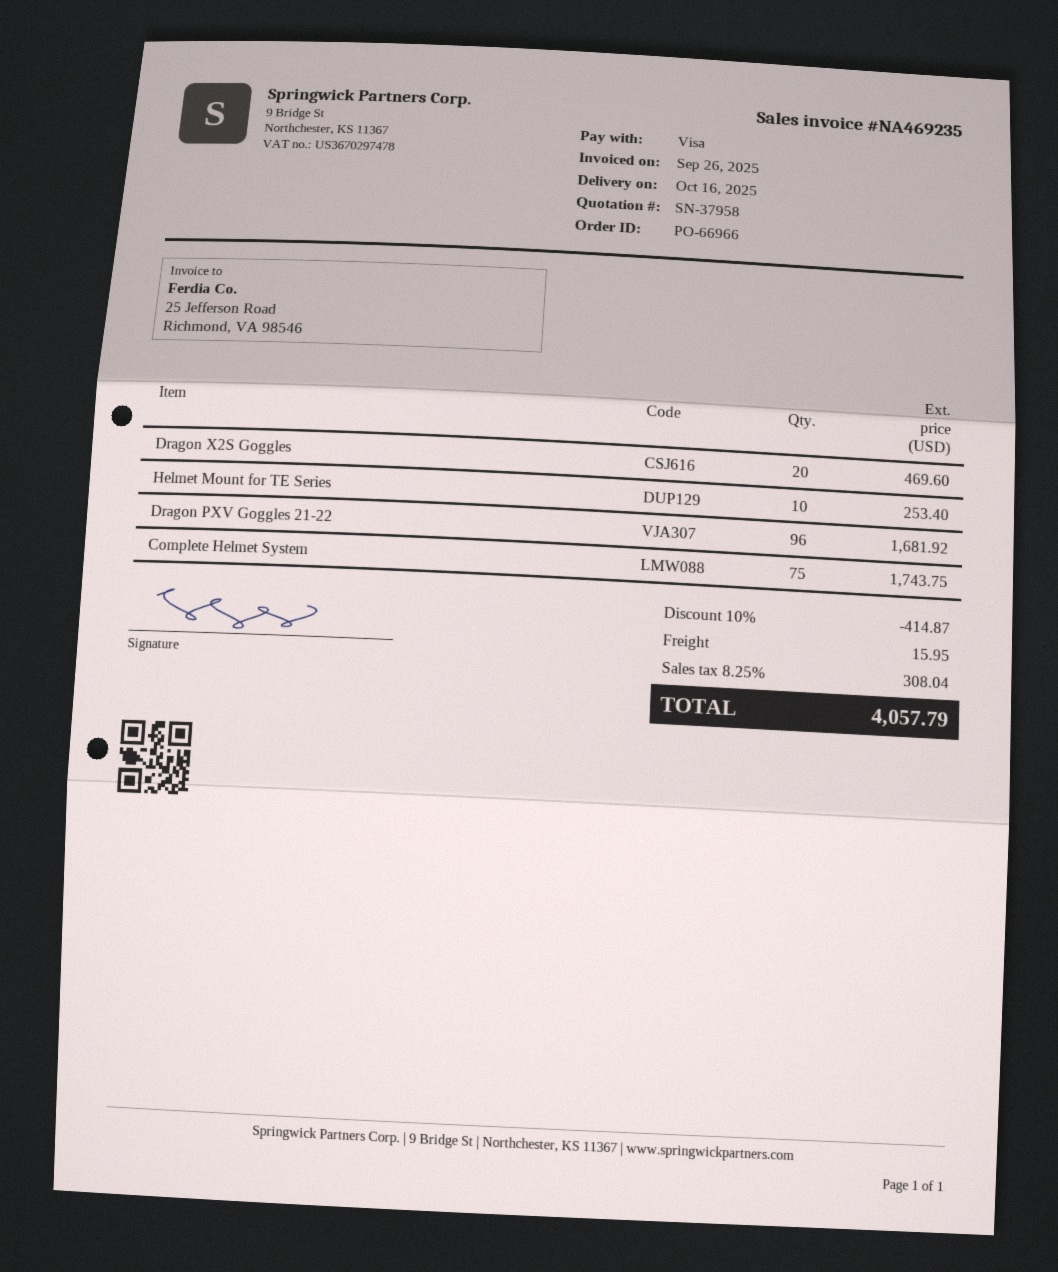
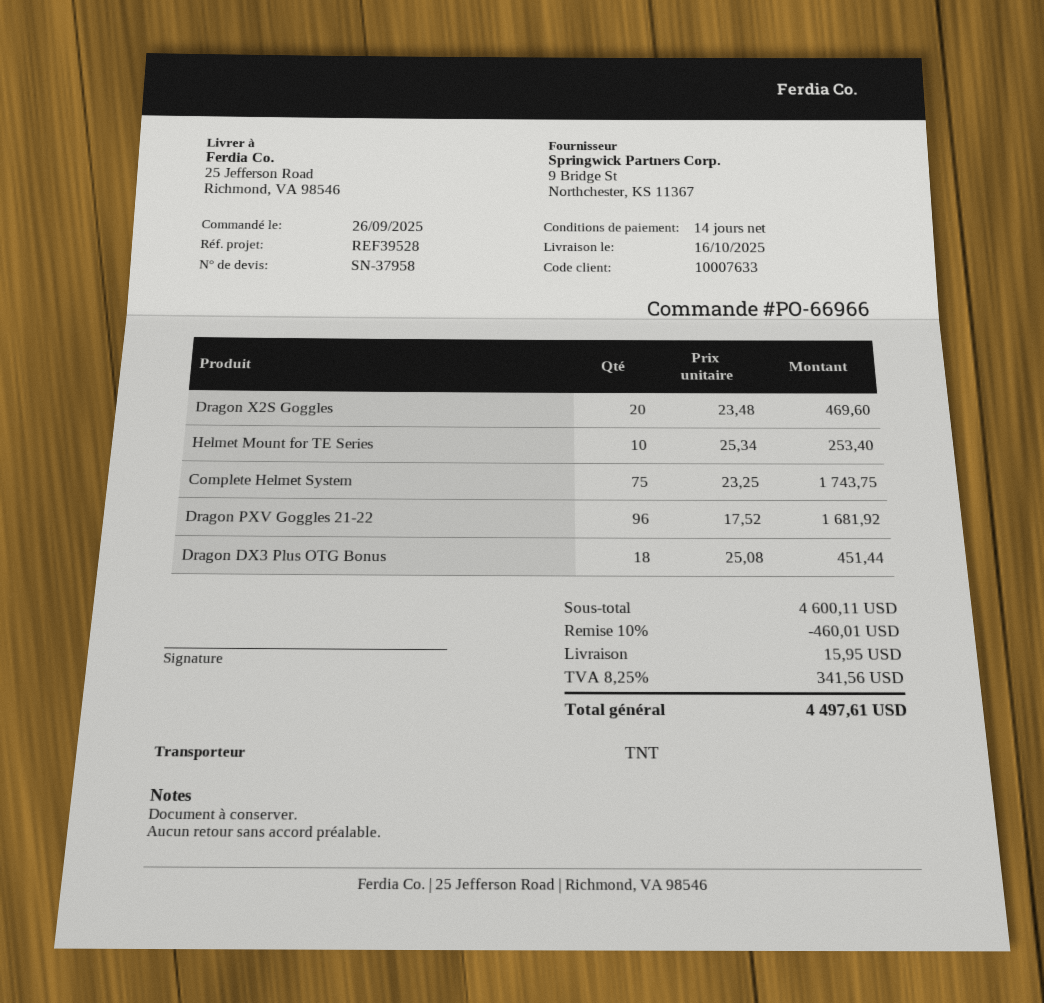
Dragon DX3 Plus OTG Bonus: none -> 18 for 451.44
discount: 10% = 414.87 -> 10% = 460.01
tax: 8.25% = 308.04 -> 8.25% = 341.56
total: 4057.79 -> 4497.61

